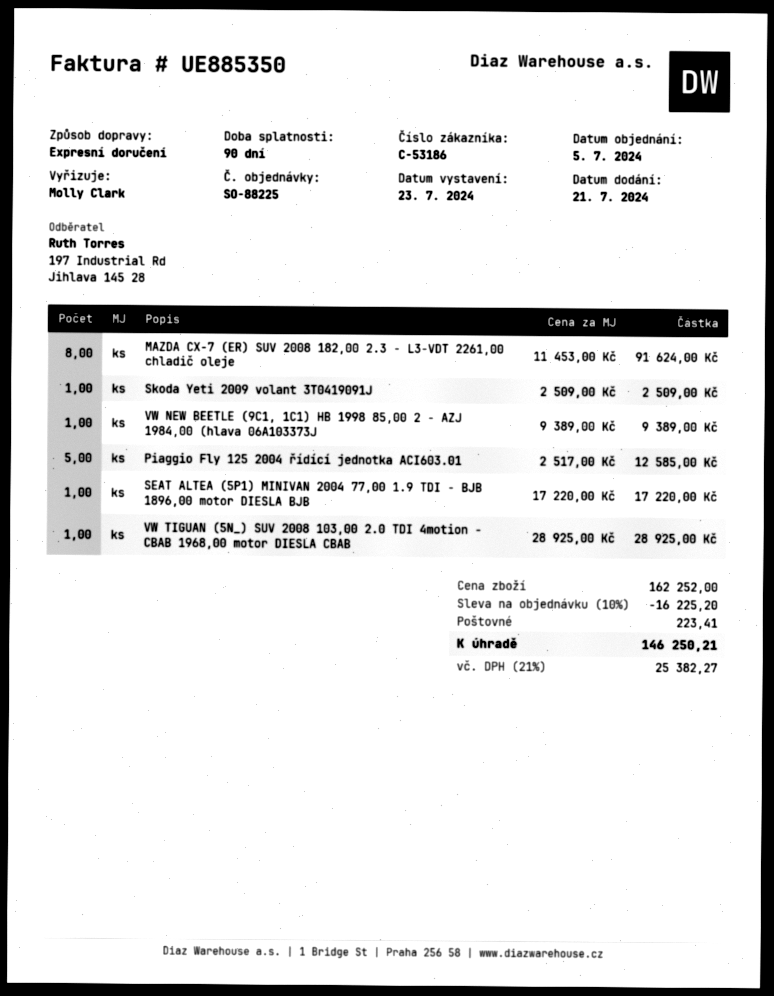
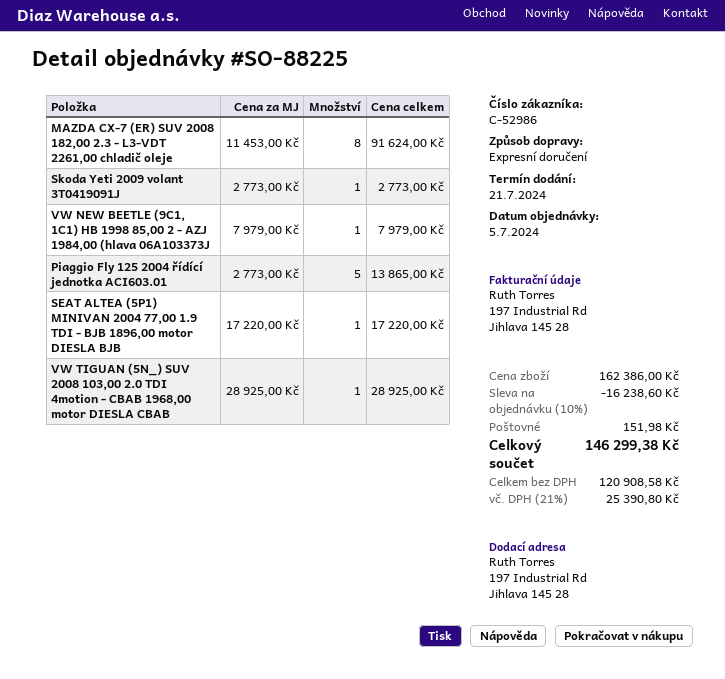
customer number: C-53186 -> C-52986
Skoda Yeti 2009 volant 3T0419091J: 1 x 2509.00 = 2509.00 -> 1 x 2773.00 = 2773.00
VW NEW BEETLE (9C1, 1C1) HB 1998 85,00 2 - AZJ 1984,00 (hlava 06A103373J: 1 x 9389.00 = 9389.00 -> 1 x 7979.00 = 7979.00
Piaggio Fly 125 2004 řídící jednotka ACI603.01: 5 x 2517.00 = 12585.00 -> 5 x 2773.00 = 13865.00
subtotal: 162252.00 -> 162386.00
discount: 10% = 16225.20 -> 10% = 16238.60
shipping: 223.41 -> 151.98
tax: 21% = 25382.27 -> 21% = 25390.80
total: 146250.21 -> 146299.38

